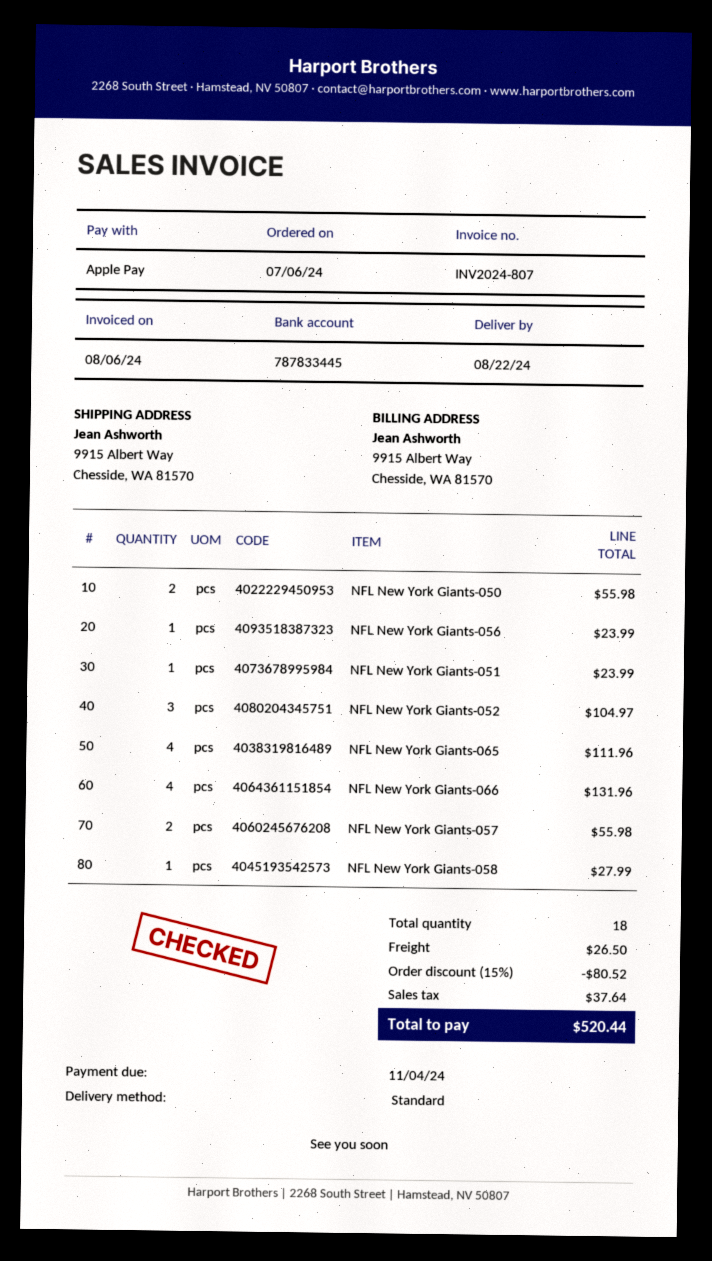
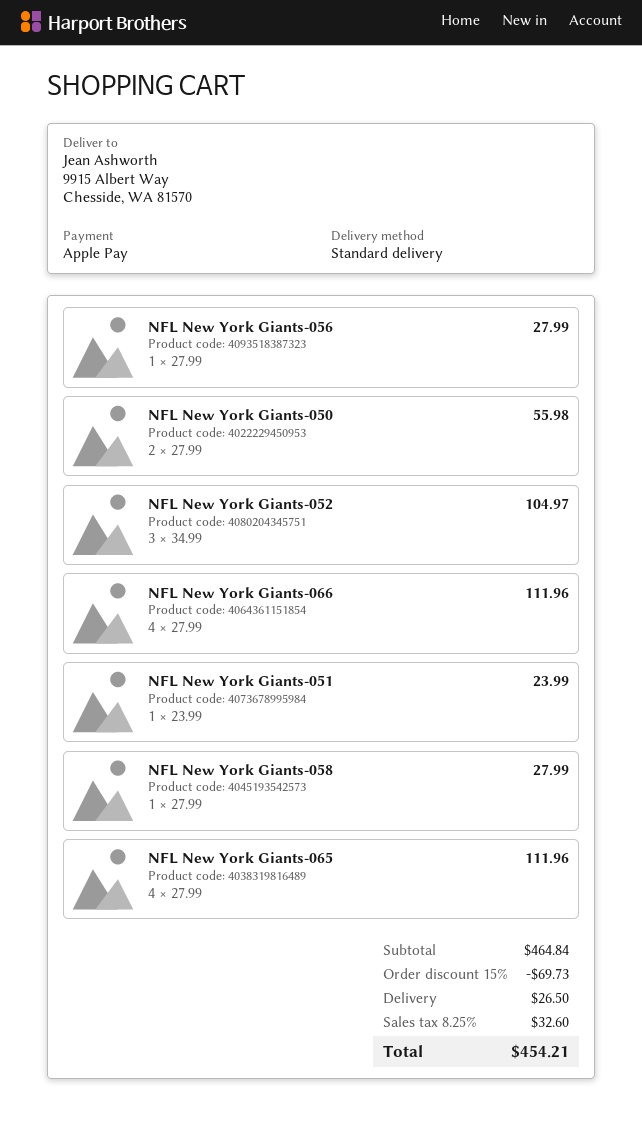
NFL New York Giants-056: 1 for 23.99 -> 1 for 27.99
NFL New York Giants-066: 4 for 131.96 -> 4 for 111.96
NFL New York Giants-057: 2 for 55.98 -> none
discount: 15% = 80.52 -> 15% = 69.73
tax: 37.64 -> 32.60
total: 520.44 -> 454.21

